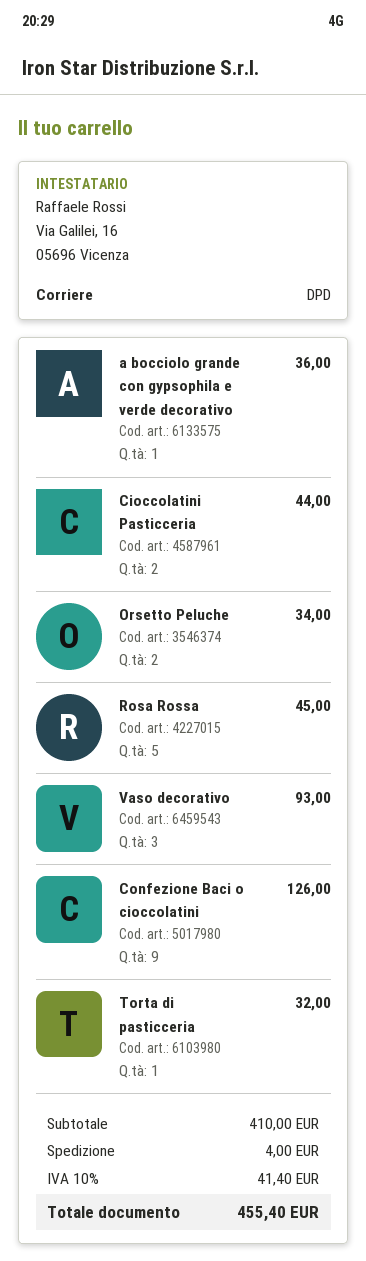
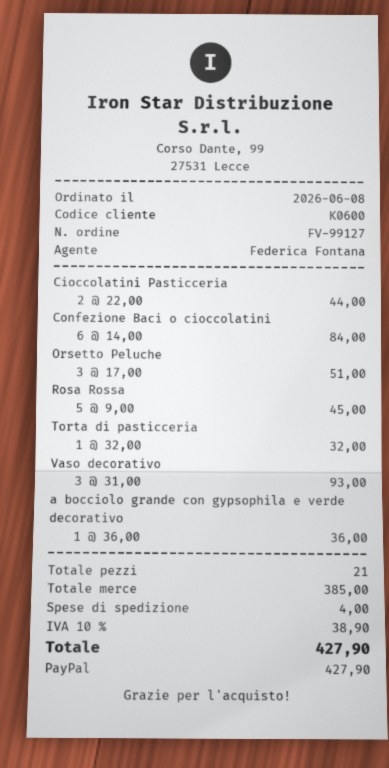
Orsetto Peluche: 2 for 34.00 -> 3 for 51.00
Confezione Baci o cioccolatini: 9 for 126.00 -> 6 for 84.00
subtotal: 410.00 -> 385.00
tax: 10% = 41.40 -> 10% = 38.90
total: 455.40 -> 427.90

